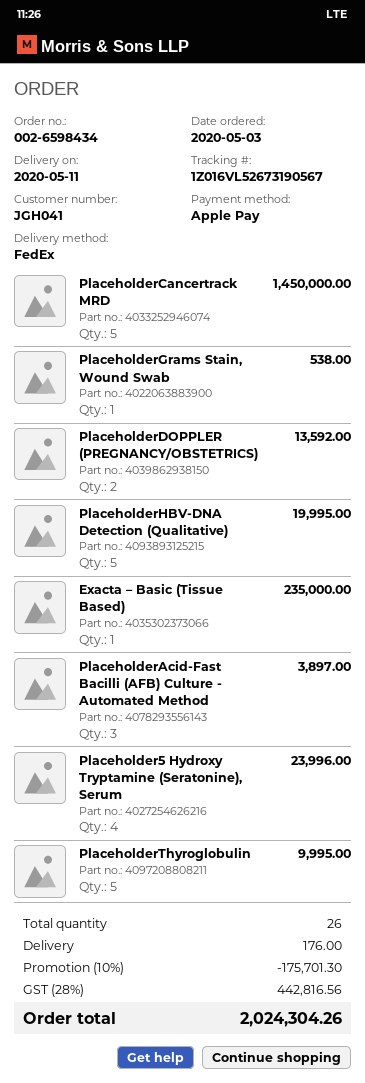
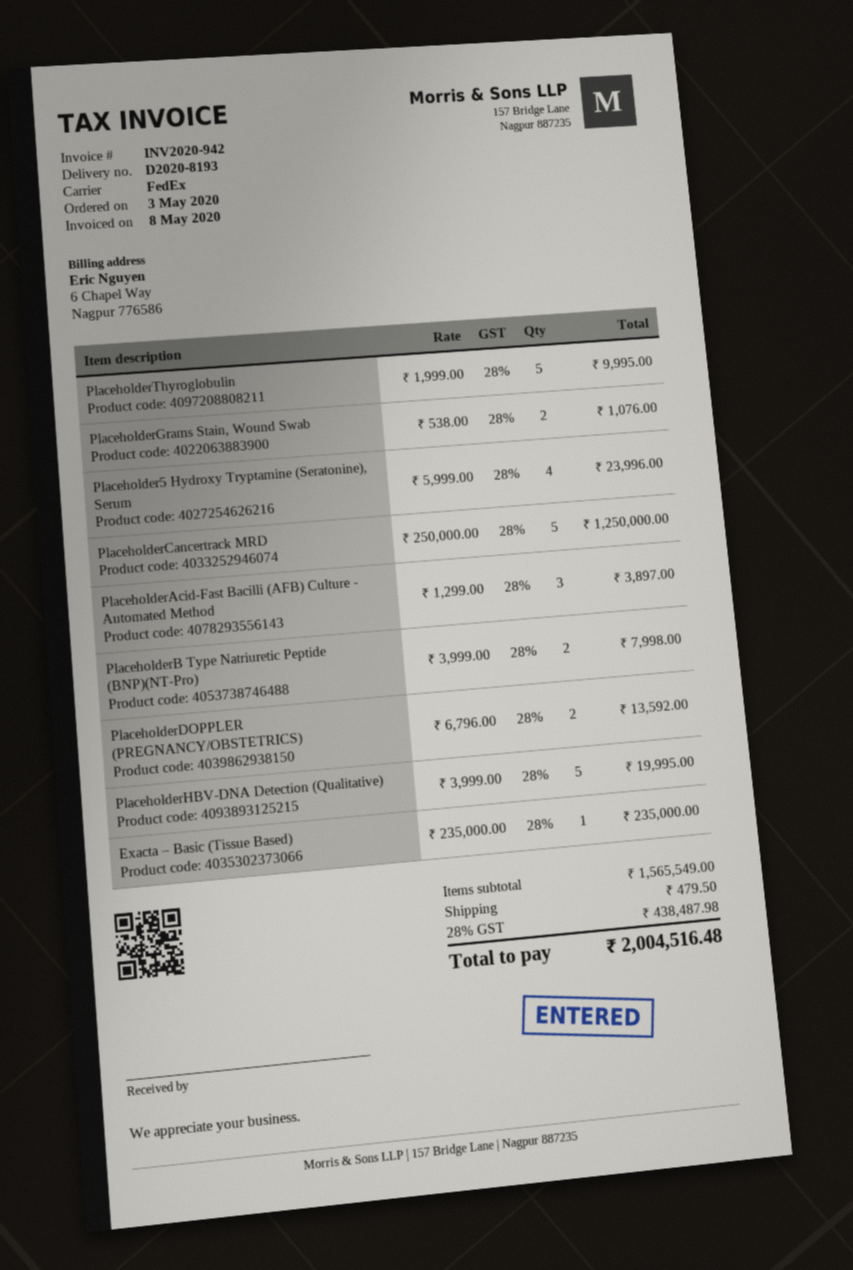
PlaceholderCancertrack MRD: 5 for 1450000.00 -> 5 for 1250000.00
PlaceholderGrams Stain, Wound Swab: 1 for 538.00 -> 2 for 1076.00
PlaceholderB Type Natriuretic Peptide (BNP)(NT-Pro): none -> 2 for 7998.00
discount: 10% = 175701.30 -> none
shipping: 176.00 -> 479.50
tax: 28% = 442816.56 -> 28% = 438487.98
total: 2024304.26 -> 2004516.48

